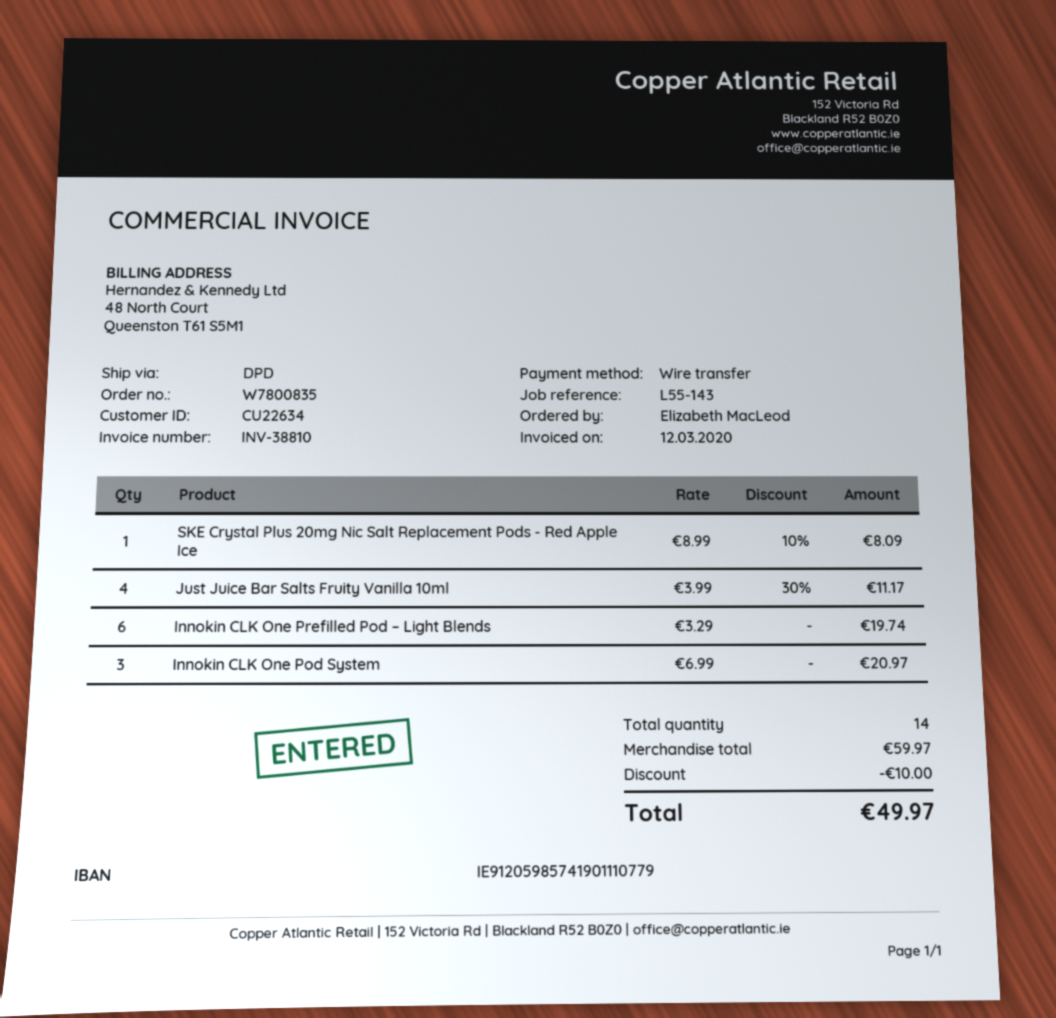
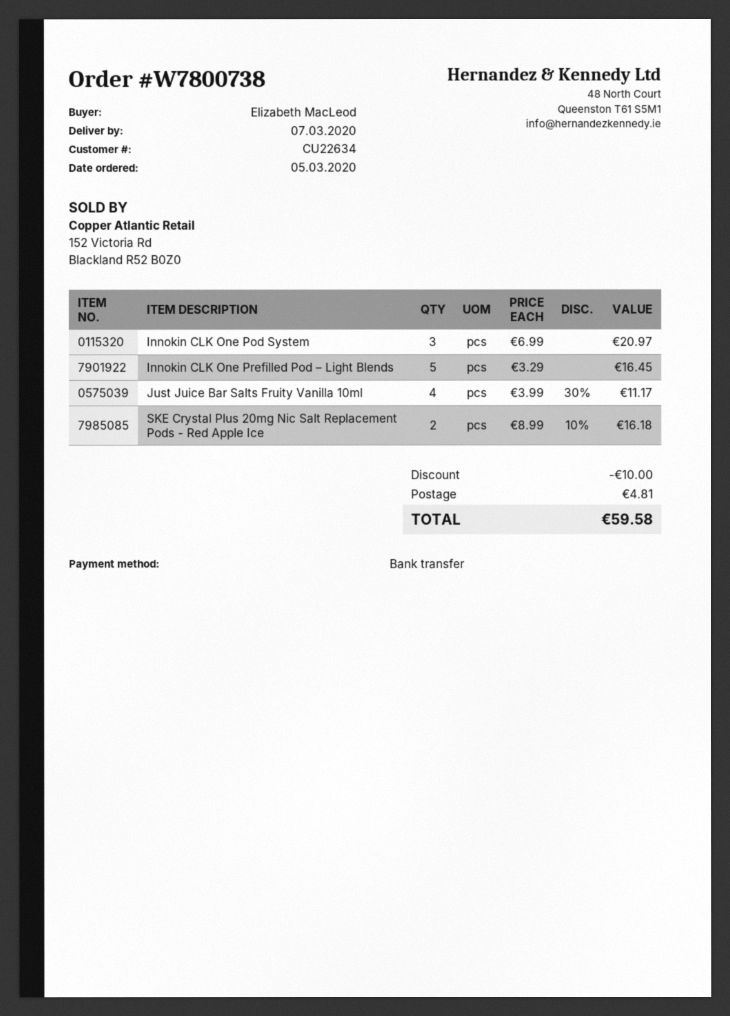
order number: W7800835 -> W7800738
SKE Crystal Plus 20mg Nic Salt Replacement Pods - Red Apple Ice: 1 x 8.99 - 10% = 8.09 -> 2 x 8.99 - 10% = 16.18
Innokin CLK One Prefilled Pod – Light Blends: 6 x 3.29 = 19.74 -> 5 x 3.29 = 16.45
shipping: none -> 4.81
total: 49.97 -> 59.58

